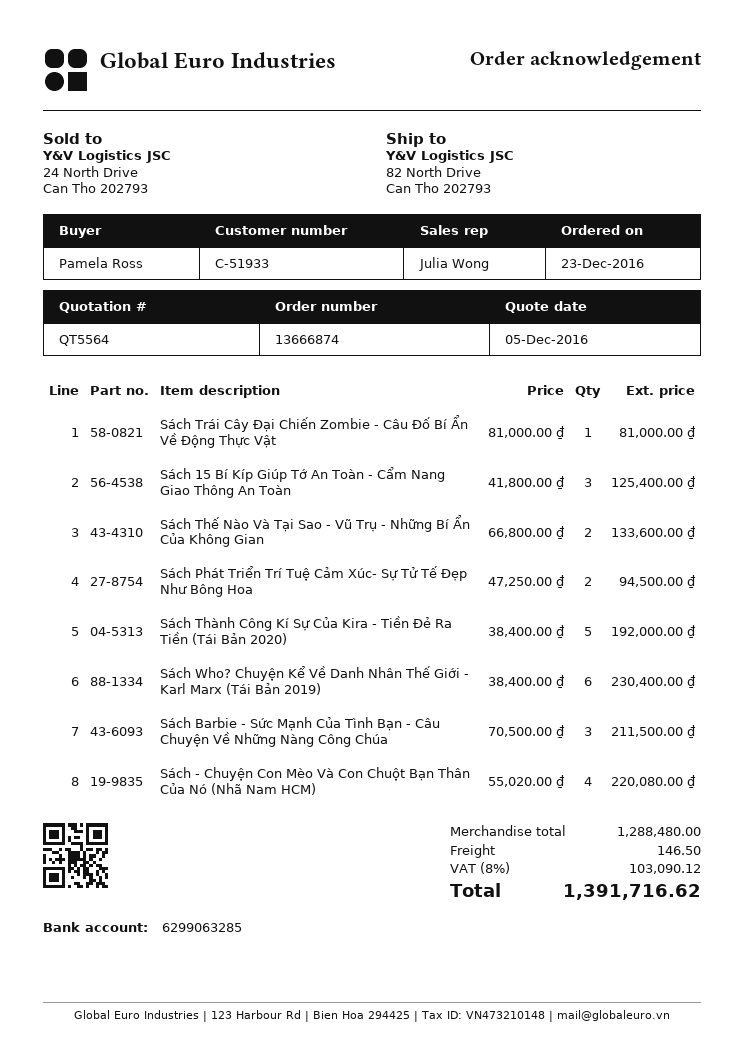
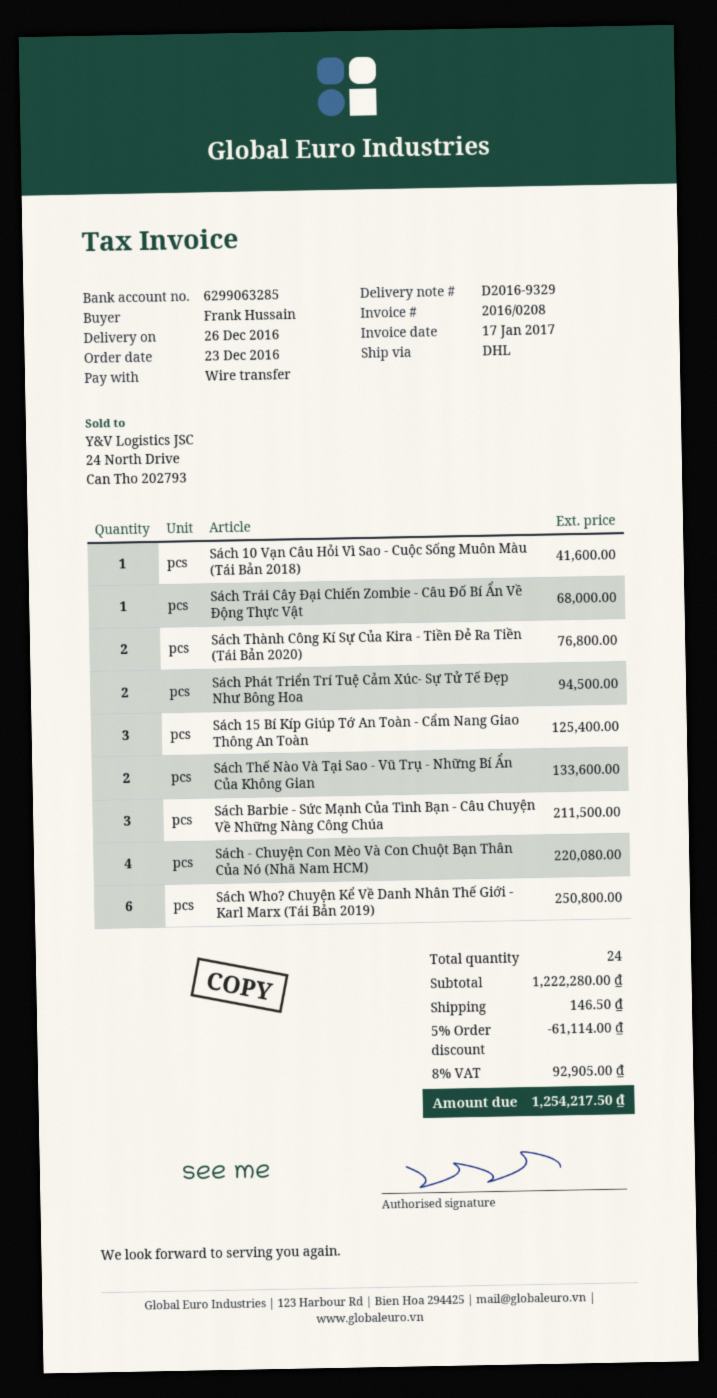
ordered by: Pamela Ross -> Frank Hussain
Sách Trái Cây Đại Chiến Zombie - Câu Đố Bí Ẩn Về Động Thực Vật: 1 for 81000.00 -> 1 for 68000.00
Sách Thành Công Kí Sự Của Kira - Tiền Đẻ Ra Tiền (Tái Bản 2020): 5 for 192000.00 -> 2 for 76800.00
Sách Who? Chuyện Kể Về Danh Nhân Thế Giới - Karl Marx (Tái Bản 2019): 6 for 230400.00 -> 6 for 250800.00
Sách 10 Vạn Câu Hỏi Vì Sao - Cuộc Sống Muôn Màu (Tái Bản 2018): none -> 1 for 41600.00
subtotal: 1288480.00 -> 1222280.00
discount: none -> 5% = 61114.00
tax: 8% = 103090.12 -> 8% = 92905.00
total: 1391716.62 -> 1254217.50

